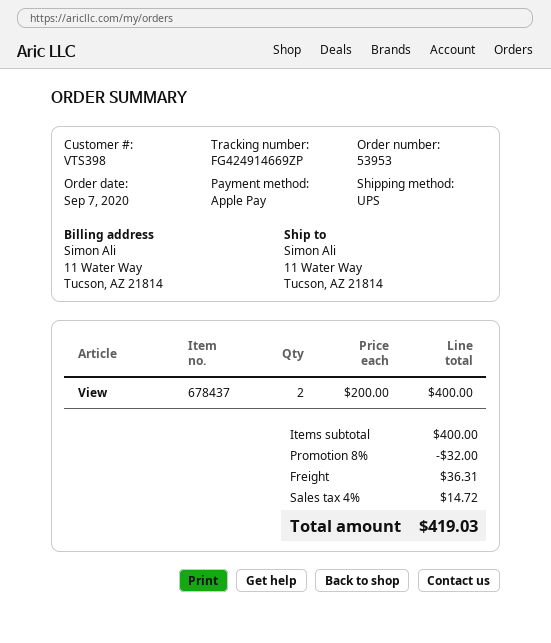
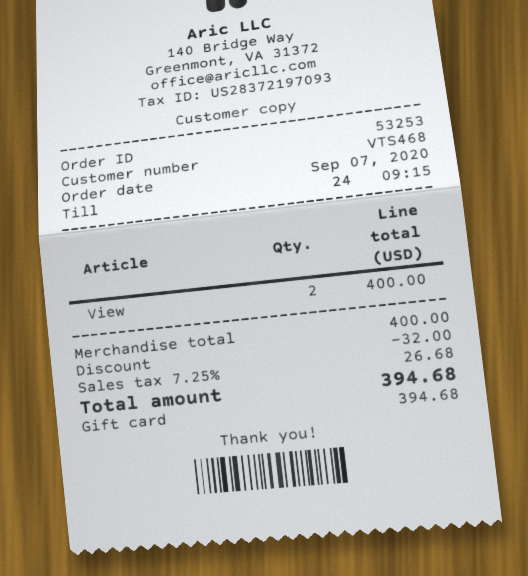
order number: 53953 -> 53253
customer number: VTS398 -> VTS468
payment method: Apple Pay -> gift card
shipping: 36.31 -> none
tax: 4% = 14.72 -> 7.25% = 26.68
total: 419.03 -> 394.68

